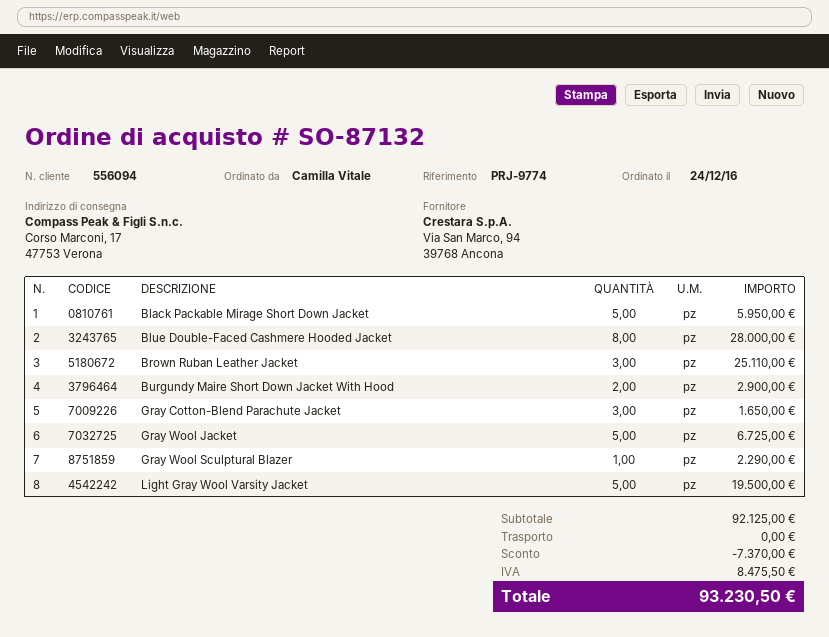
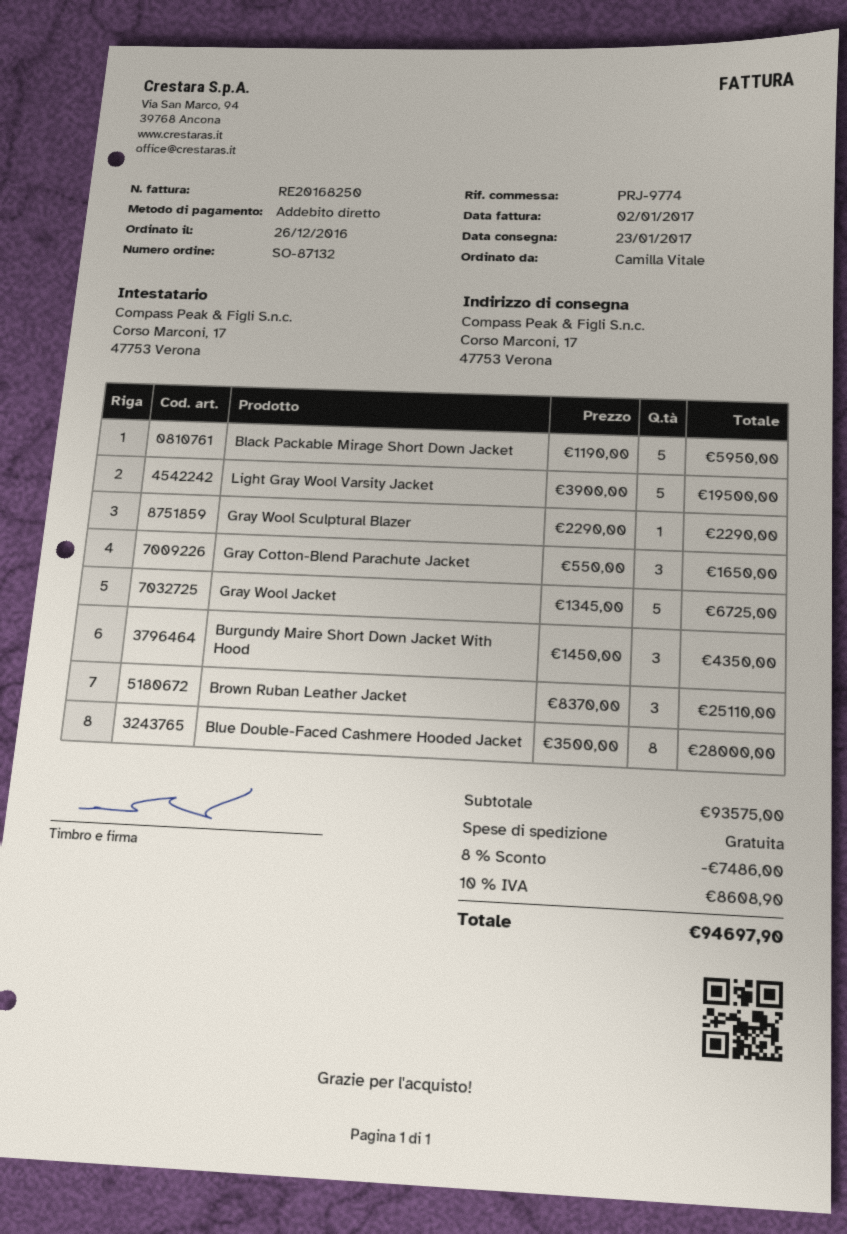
order date: 2016-12-24 -> 2016-12-26
Burgundy Maire Short Down Jacket With Hood: 2 for 2900.00 -> 3 for 4350.00
subtotal: 92125.00 -> 93575.00
discount: 7370.00 -> 7486.00
tax: 8475.50 -> 8608.90
total: 93230.50 -> 94697.90

